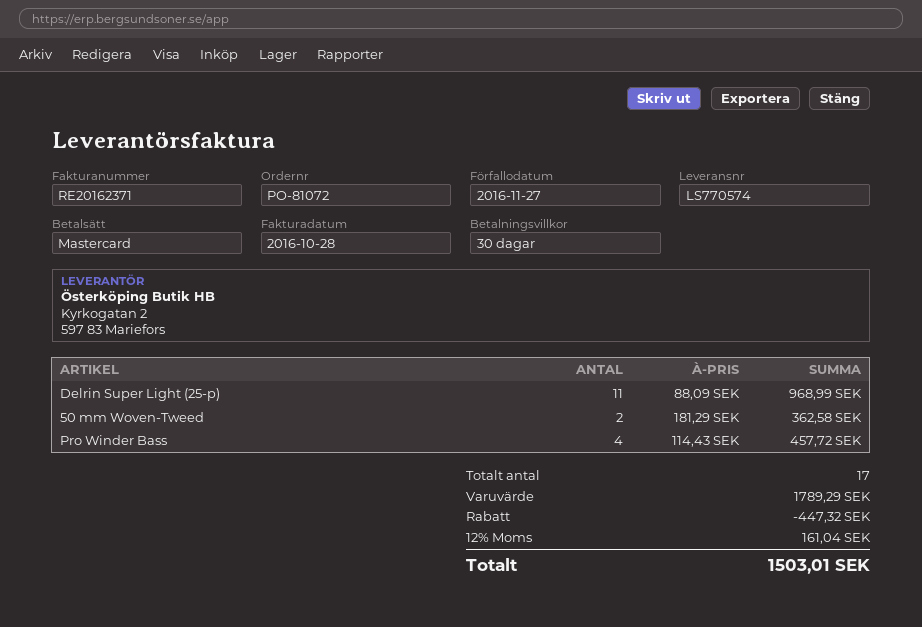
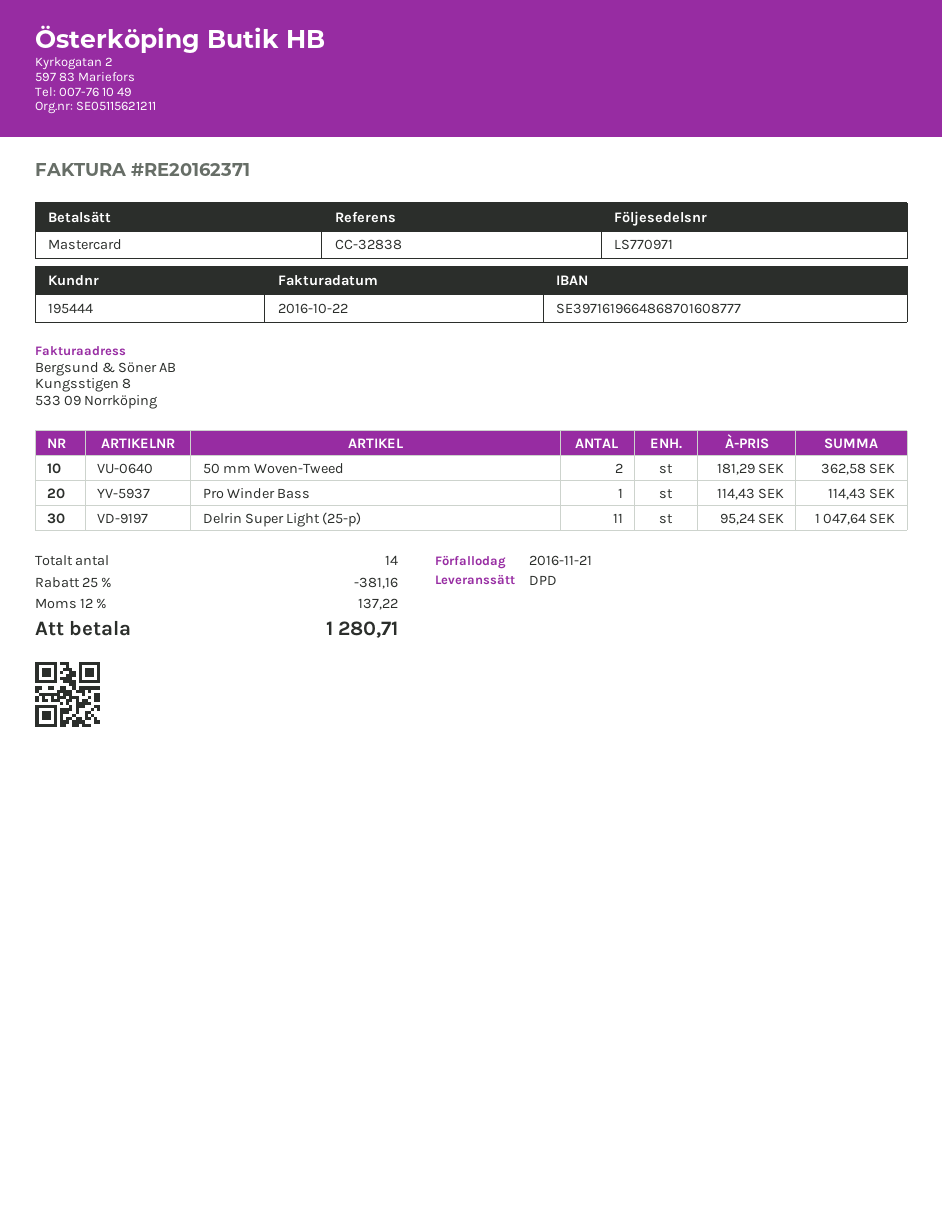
delivery note number: LS770574 -> LS770971
invoice date: 2016-10-28 -> 2016-10-22
due date: 2016-11-27 -> 2016-11-21
Delrin Super Light (25-p): 11 x 88.09 = 968.99 -> 11 x 95.24 = 1047.64
Pro Winder Bass: 4 x 114.43 = 457.72 -> 1 x 114.43 = 114.43
total quantity: 17 -> 14
discount: 447.32 -> 381.16
tax: 12% = 161.04 -> 12% = 137.22
total: 1503.01 -> 1280.71

